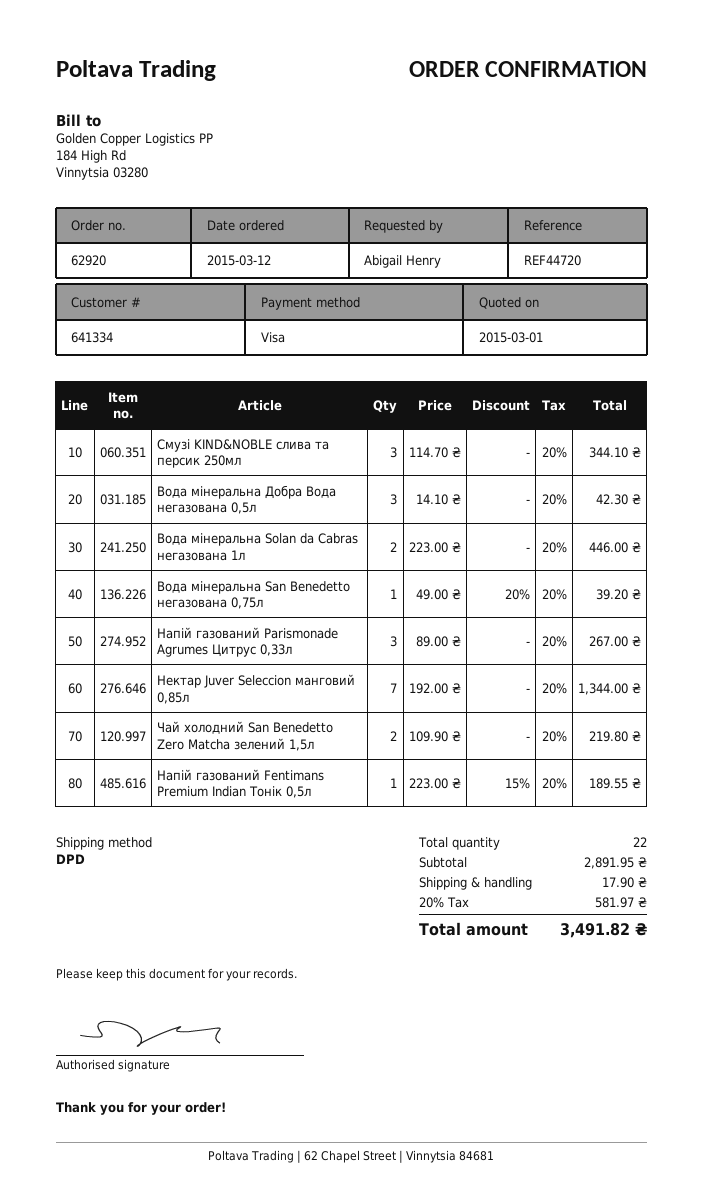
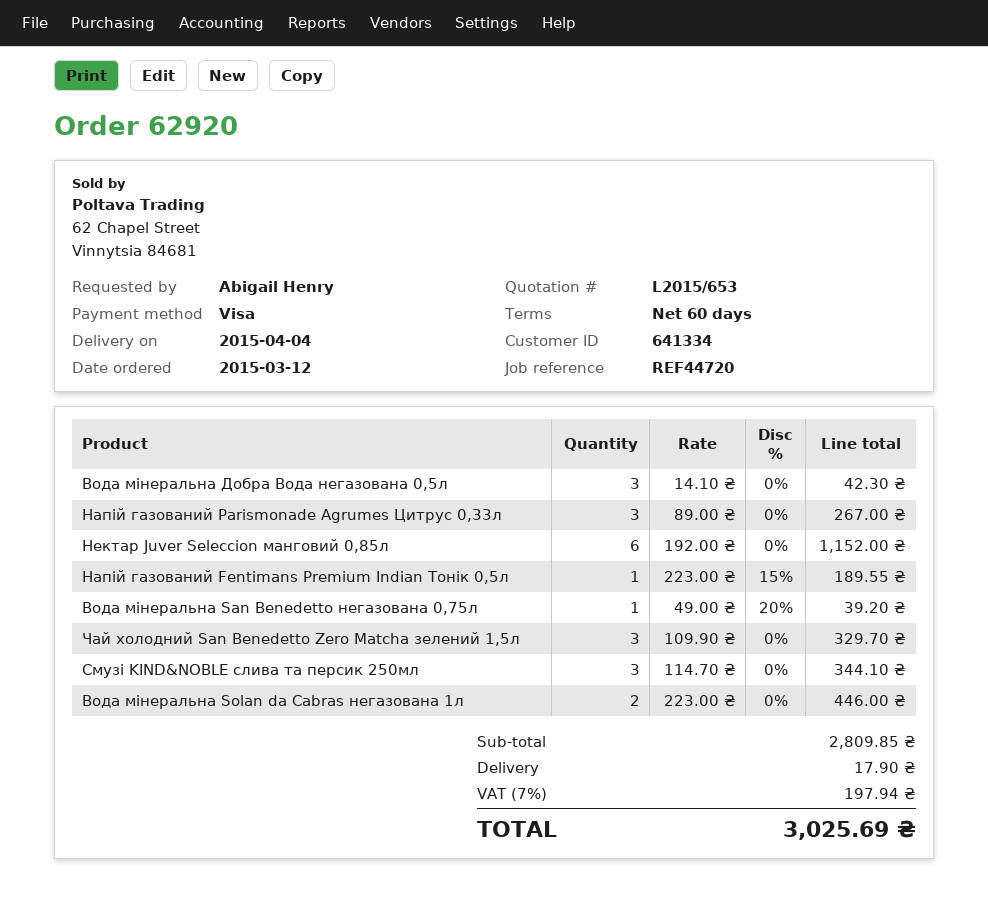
Нектар Juver Seleccion манговий 0,85л: 7 x 192.00 = 1344.00 -> 6 x 192.00 = 1152.00
Чай холодний San Benedetto Zero Matcha зелений 1,5л: 2 x 109.90 = 219.80 -> 3 x 109.90 = 329.70
subtotal: 2891.95 -> 2809.85
tax: 20% = 581.97 -> 7% = 197.94
total: 3491.82 -> 3025.69

